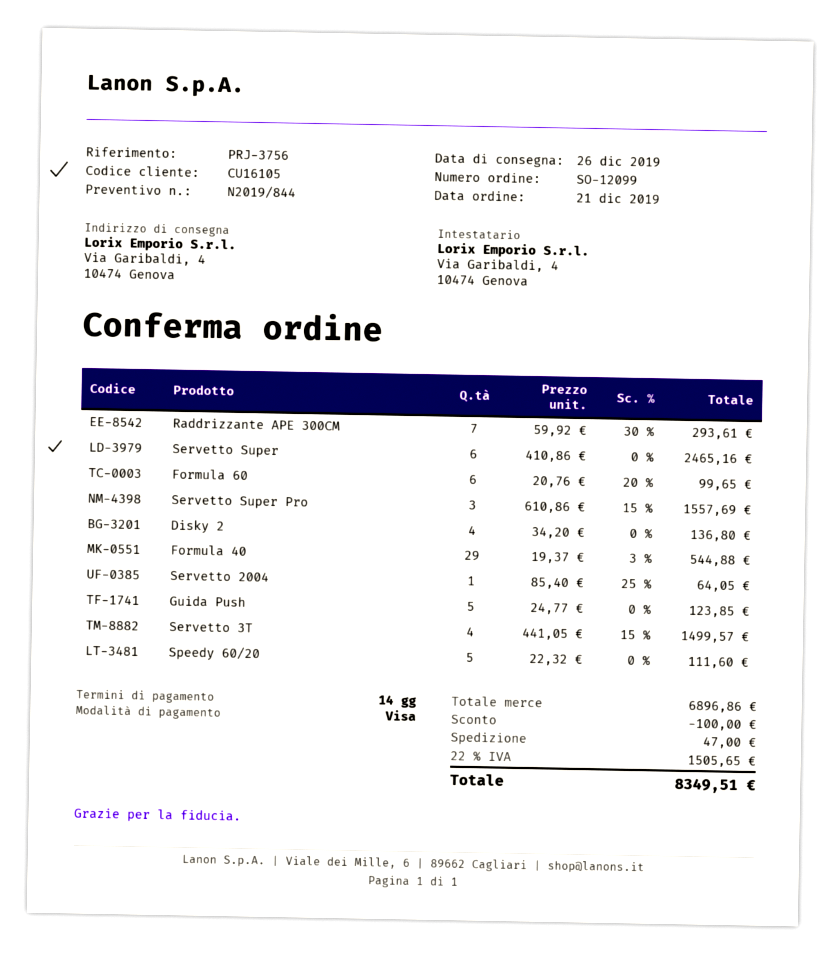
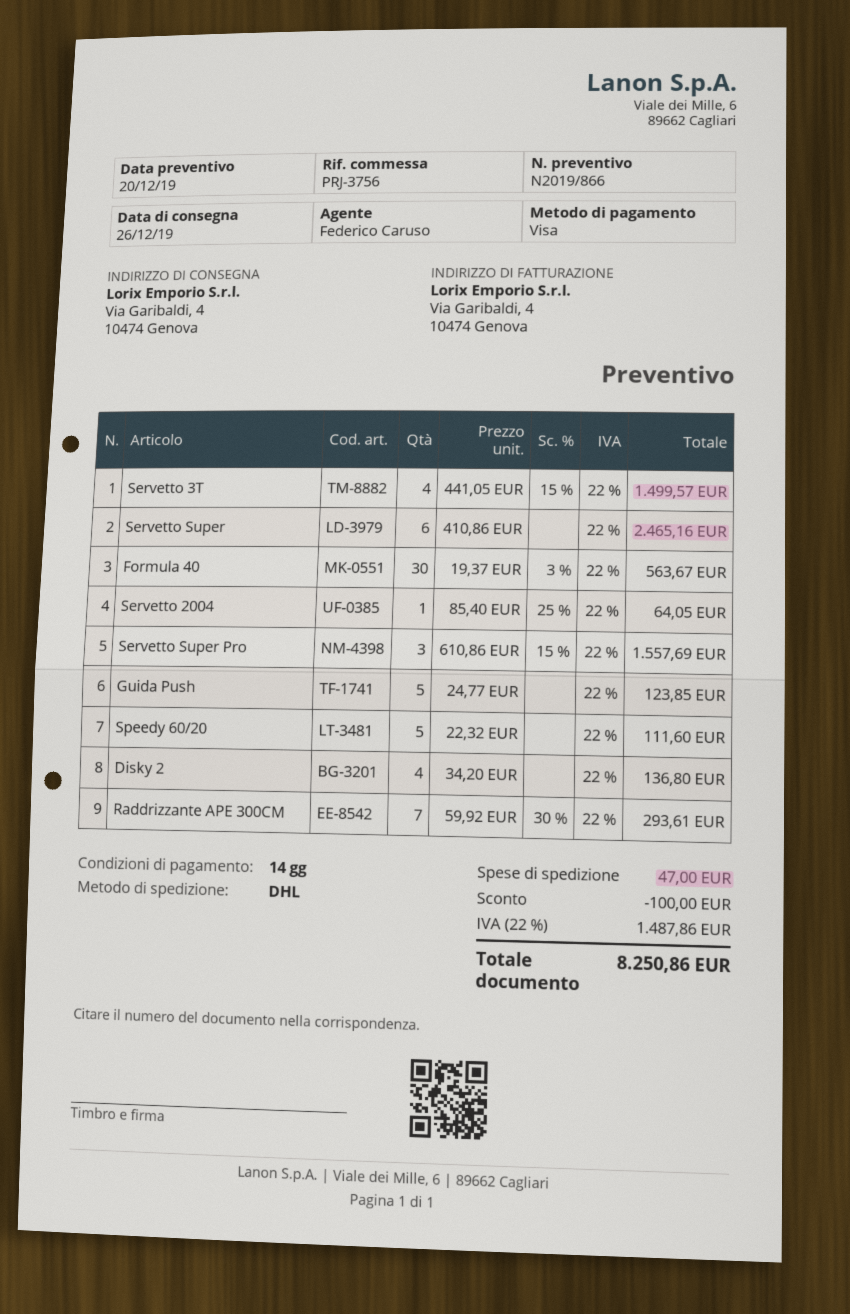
quote number: N2019/844 -> N2019/866
Formula 60: 6 x 20.76 - 20% = 99.65 -> none
Formula 40: 29 x 19.37 - 3% = 544.88 -> 30 x 19.37 - 3% = 563.67
tax: 22% = 1505.65 -> 22% = 1487.86
total: 8349.51 -> 8250.86

